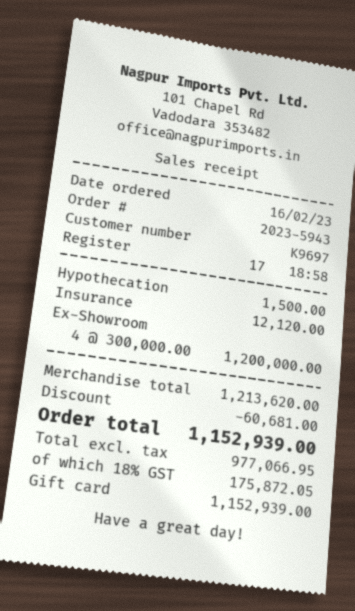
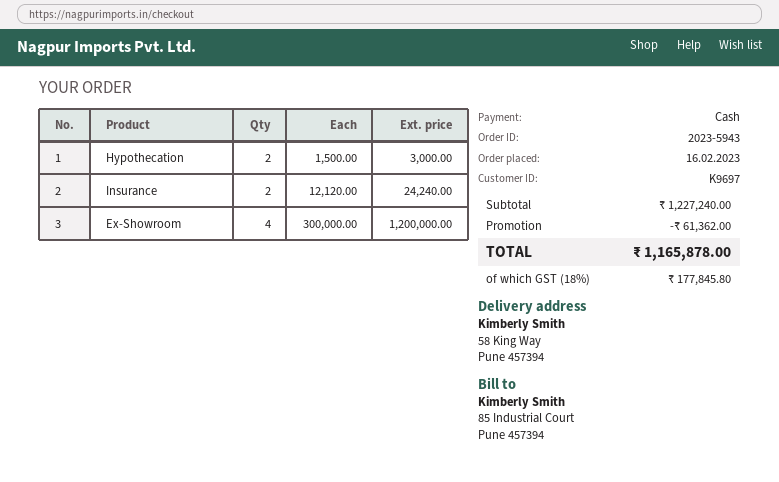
payment method: gift card -> cash
Hypothecation: 1 x 1500.00 = 1500.00 -> 2 x 1500.00 = 3000.00
Insurance: 1 x 12120.00 = 12120.00 -> 2 x 12120.00 = 24240.00
subtotal: 1213620.00 -> 1227240.00
discount: 60681.00 -> 61362.00
tax: 18% = 175872.05 -> 18% = 177845.80
total: 1152939.00 -> 1165878.00

